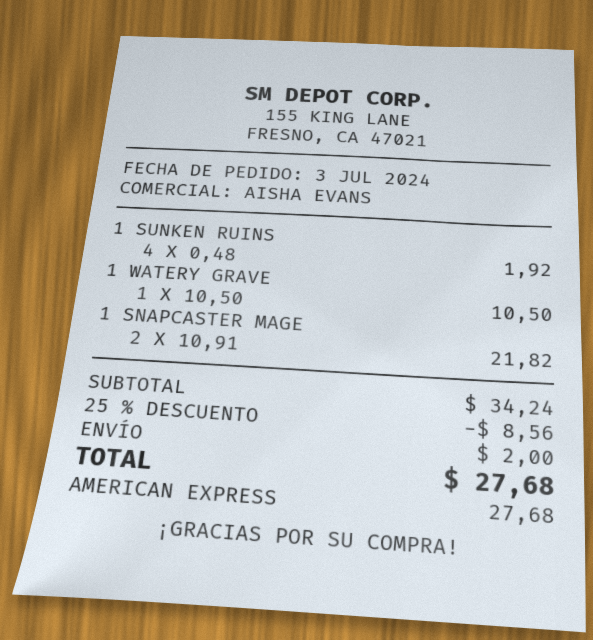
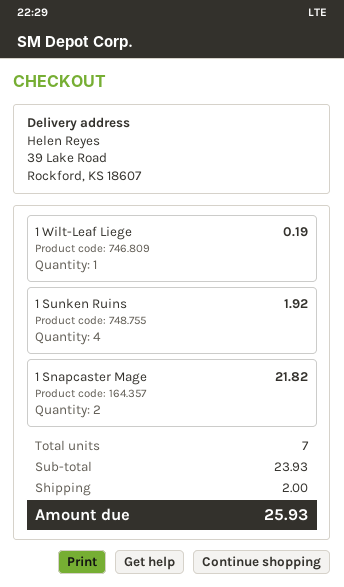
1 WATERY GRAVE: 1 for 10.50 -> none
1 Wilt-Leaf Liege: none -> 1 for 0.19
subtotal: 34.24 -> 23.93
discount: 25% = 8.56 -> none
total: 27.68 -> 25.93

